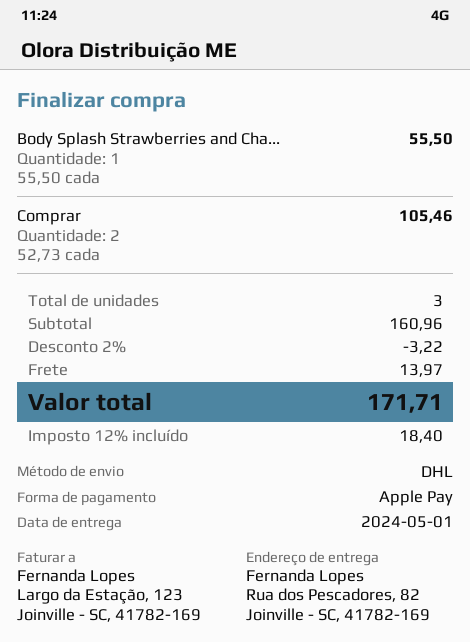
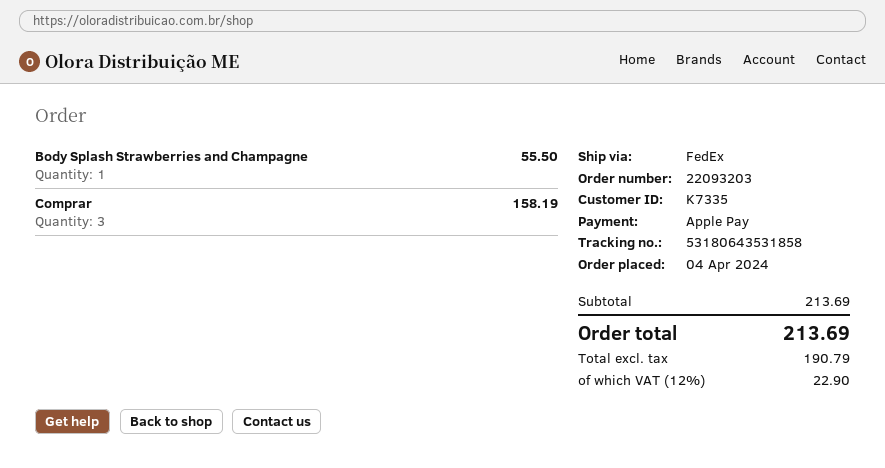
shipping method: DHL -> FedEx
Comprar: 2 for 105.46 -> 3 for 158.19
subtotal: 160.96 -> 213.69
discount: 2% = 3.22 -> none
shipping: 13.97 -> none
tax: 12% = 18.40 -> 12% = 22.90
total: 171.71 -> 213.69

